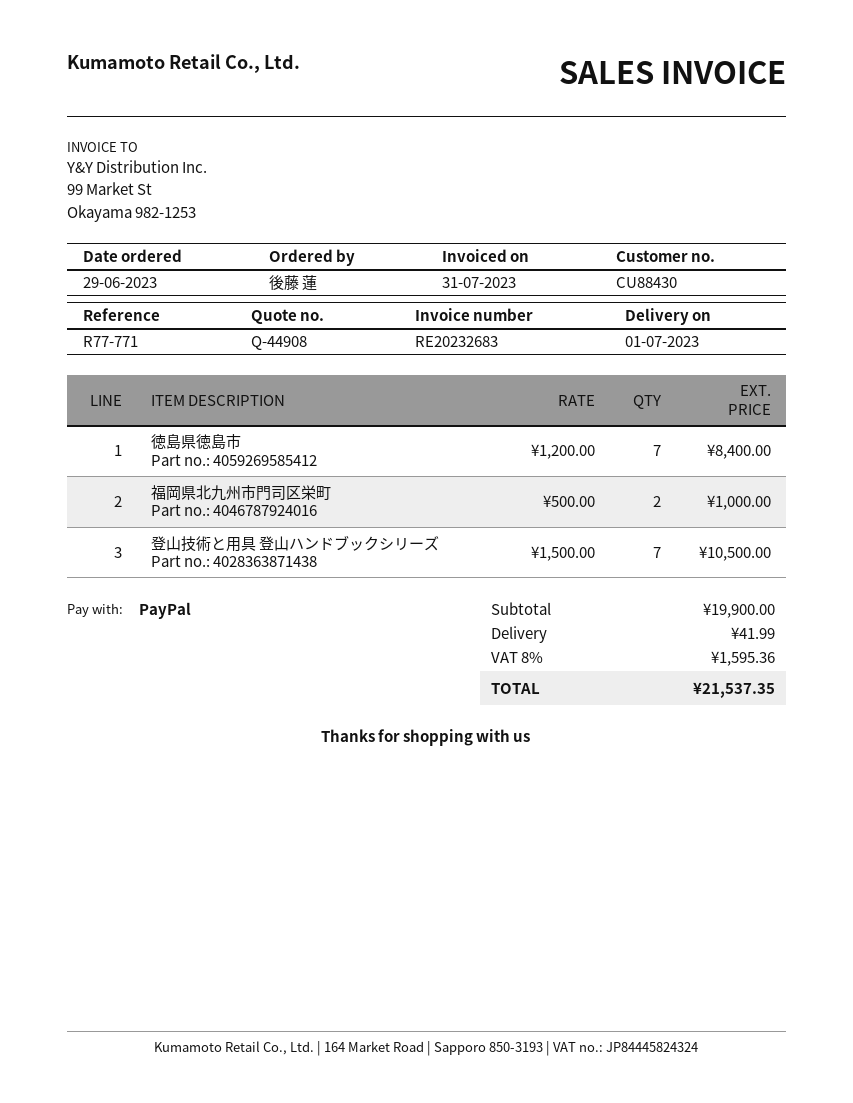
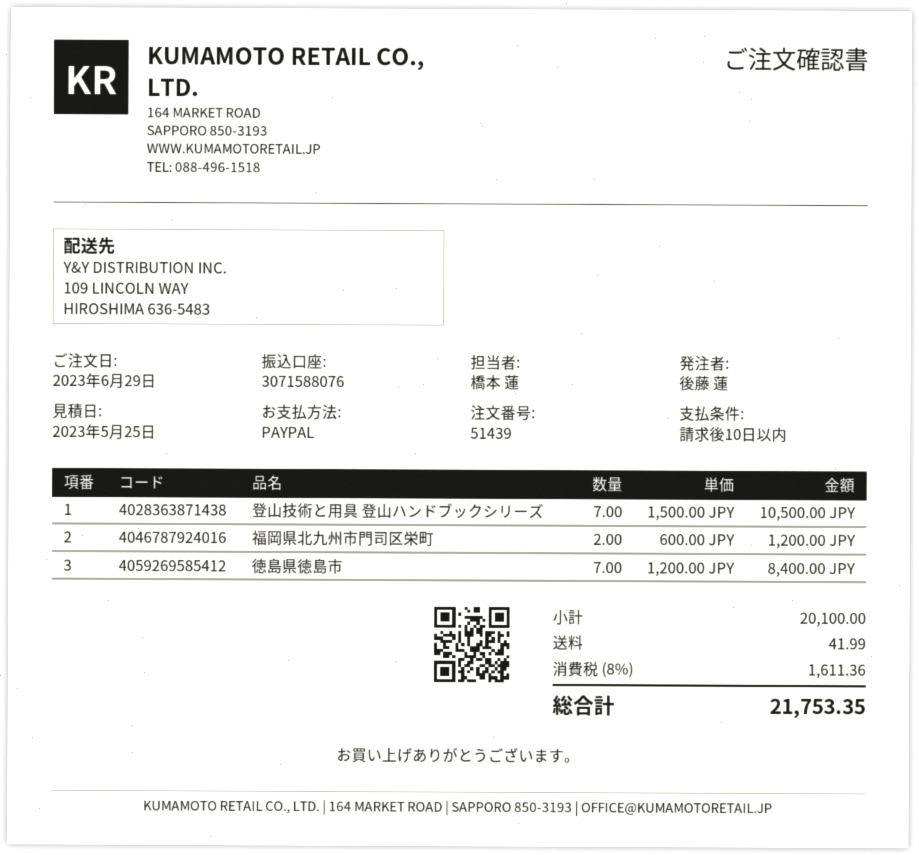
福岡県北九州市門司区栄町: 2 x 500.00 = 1000.00 -> 2 x 600.00 = 1200.00
subtotal: 19900.00 -> 20100.00
tax: 8% = 1595.36 -> 8% = 1611.36
total: 21537.35 -> 21753.35

